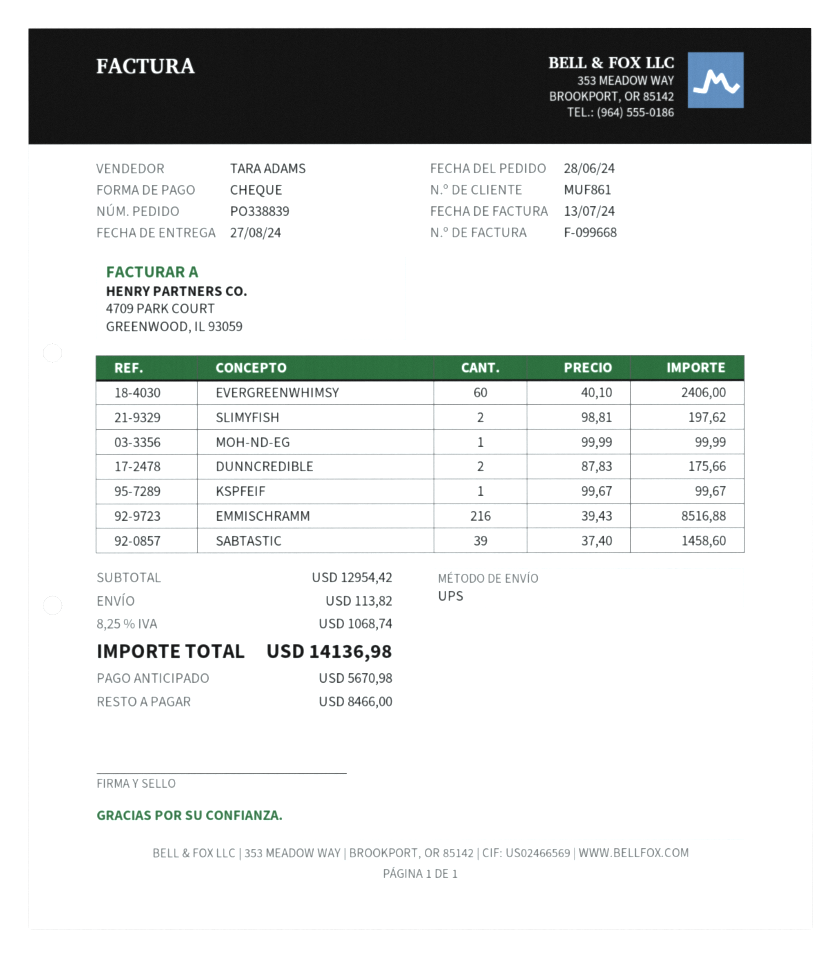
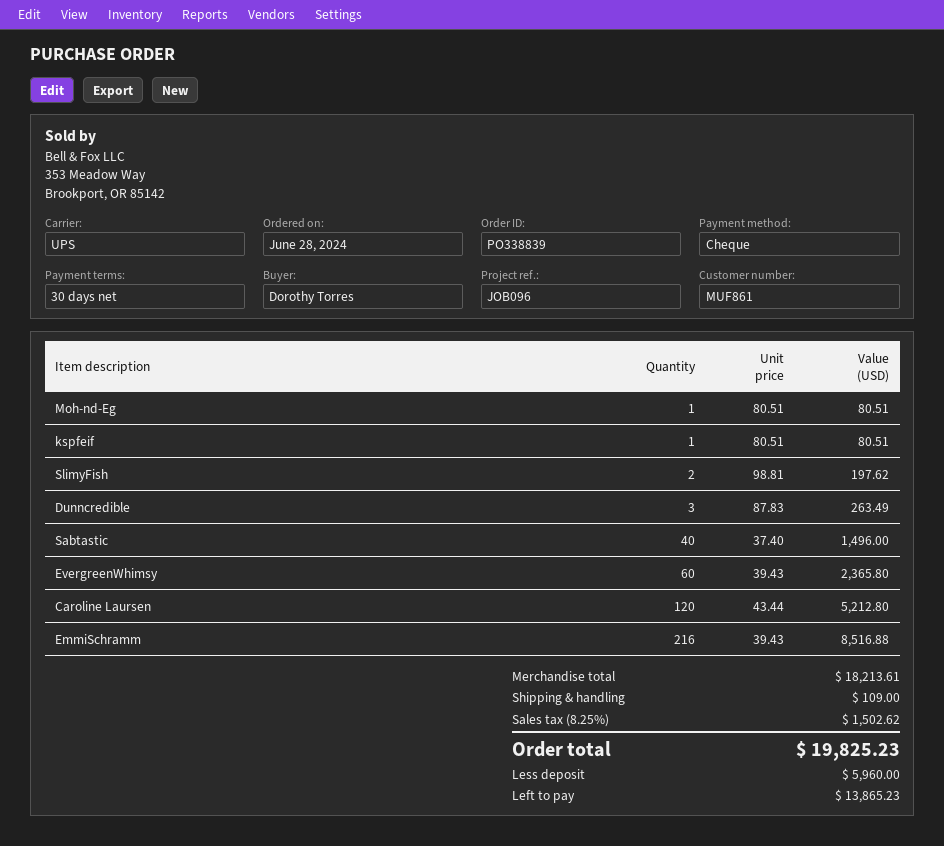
EVERGREENWHIMSY: 60 x 40.10 = 2406.00 -> 60 x 39.43 = 2365.80
MOH-ND-EG: 1 x 99.99 = 99.99 -> 1 x 80.51 = 80.51
DUNNCREDIBLE: 2 x 87.83 = 175.66 -> 3 x 87.83 = 263.49
KSPFEIF: 1 x 99.67 = 99.67 -> 1 x 80.51 = 80.51
SABTASTIC: 39 x 37.40 = 1458.60 -> 40 x 37.40 = 1496.00
Caroline Laursen: none -> 120 x 43.44 = 5212.80
subtotal: 12954.42 -> 18213.61
shipping: 113.82 -> 109.00
tax: 8.25% = 1068.74 -> 8.25% = 1502.62
total: 14136.98 -> 19825.23
deposit: 5670.98 -> 5960.00
balance: 8466.00 -> 13865.23

